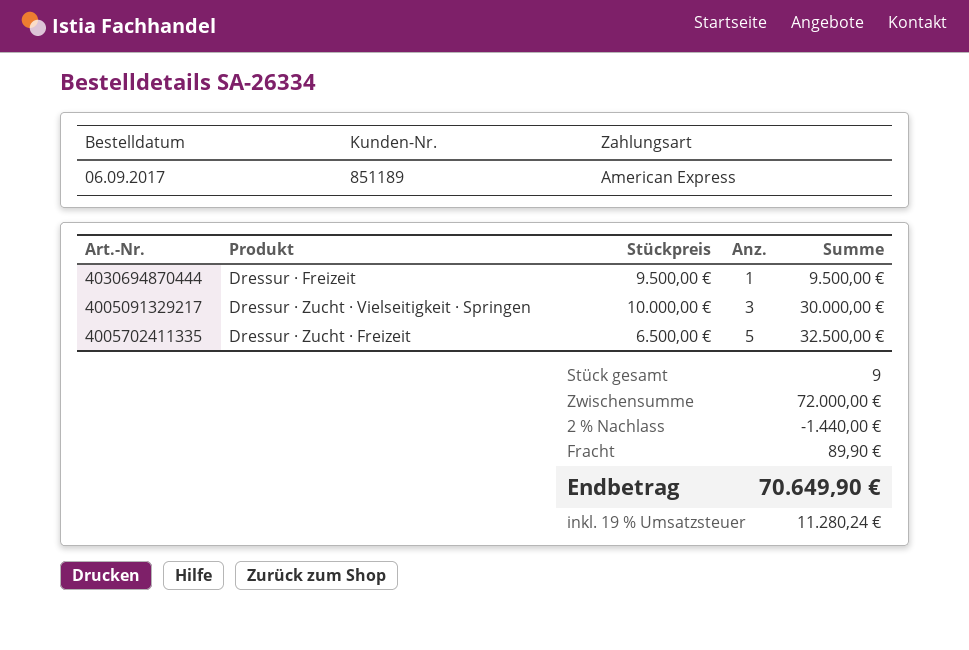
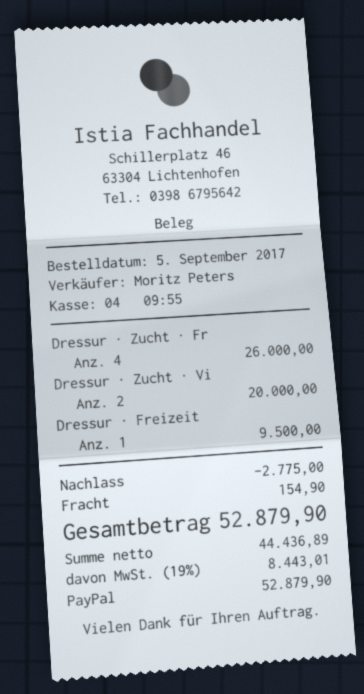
order date: 2017-09-06 -> 2017-09-05
payment method: American Express -> PayPal
Dressur · Zucht · Vielseitigkeit · Springen: 3 for 30000.00 -> 2 for 20000.00
Dressur · Zucht · Freizeit: 5 for 32500.00 -> 4 for 26000.00
discount: 1440.00 -> 2775.00
shipping: 89.90 -> 154.90
tax: 19% = 11280.24 -> 19% = 8443.01
total: 70649.90 -> 52879.90

